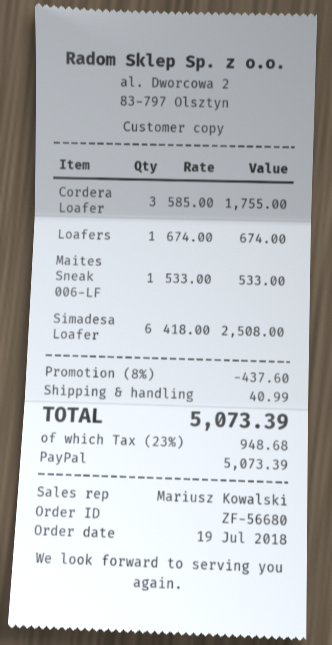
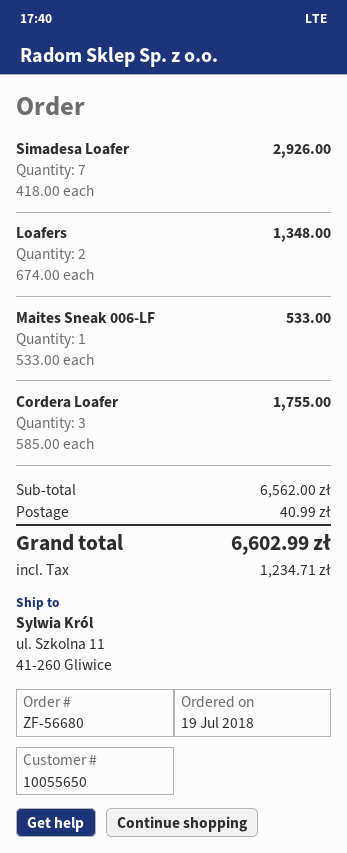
Loafers: 1 x 674.00 = 674.00 -> 2 x 674.00 = 1348.00
Simadesa Loafer: 6 x 418.00 = 2508.00 -> 7 x 418.00 = 2926.00
discount: 8% = 437.60 -> none
tax: 948.68 -> 1234.71
total: 5073.39 -> 6602.99

